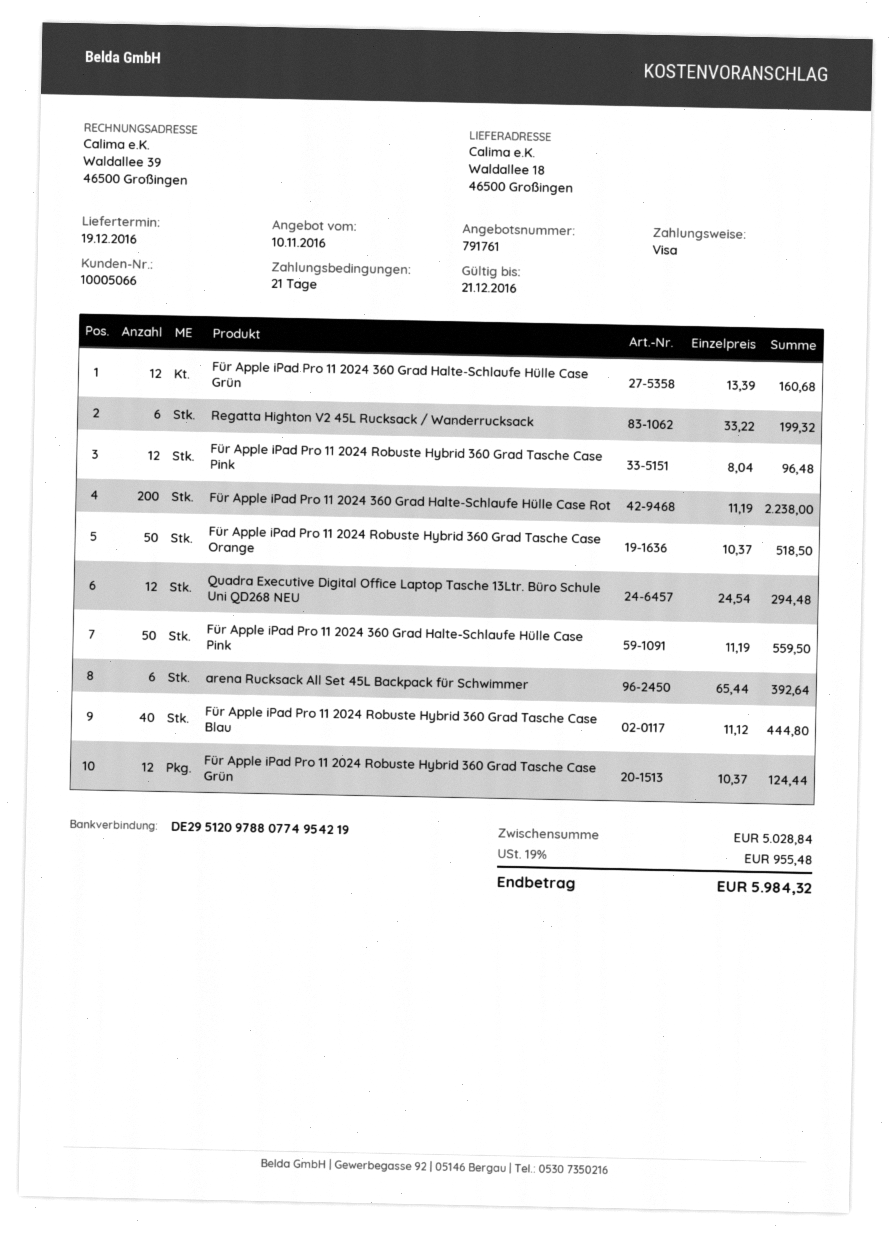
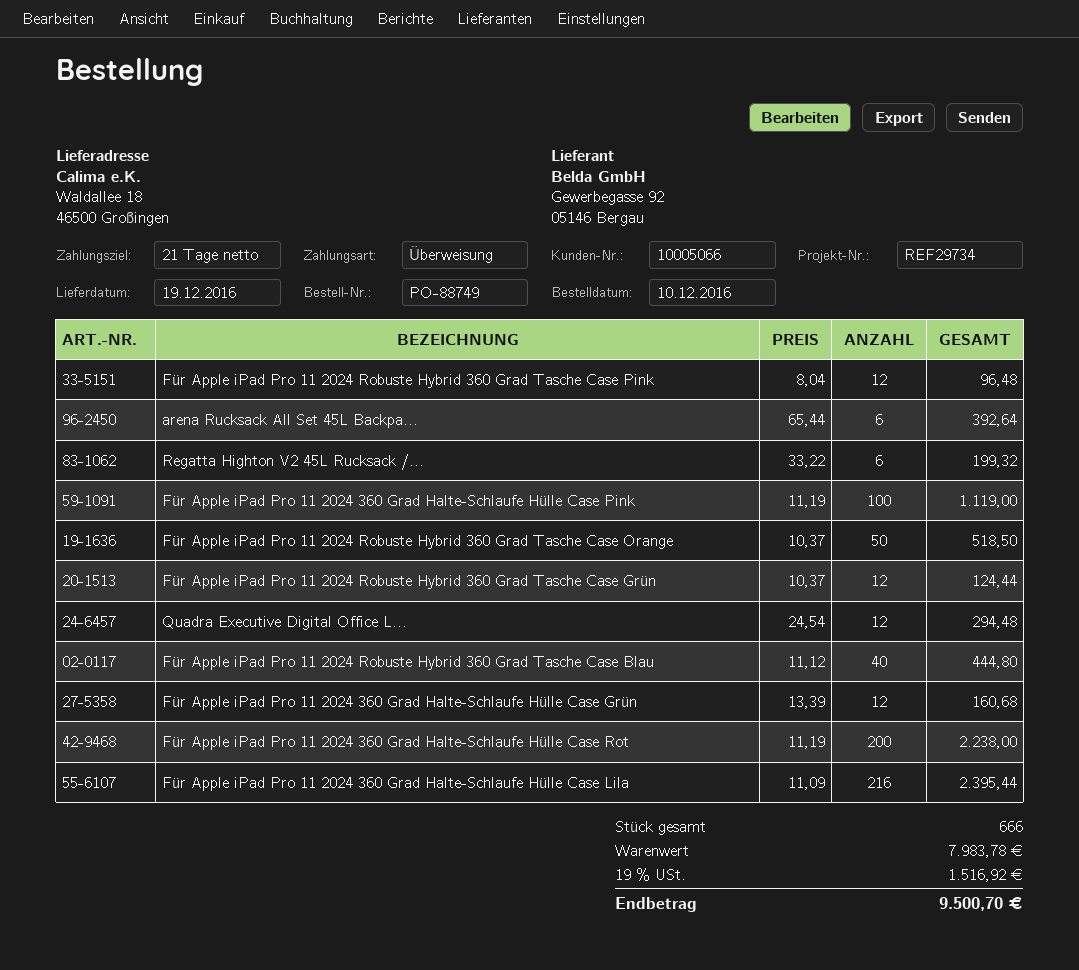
payment method: Visa -> bank transfer
Für Apple iPad Pro 11 2024 360 Grad Halte-Schlaufe Hülle Case Pink: 50 x 11.19 = 559.50 -> 100 x 11.19 = 1119.00
Für Apple iPad Pro 11 2024 360 Grad Halte-Schlaufe Hülle Case Lila: none -> 216 x 11.09 = 2395.44
subtotal: 5028.84 -> 7983.78
tax: 19% = 955.48 -> 19% = 1516.92
total: 5984.32 -> 9500.70

